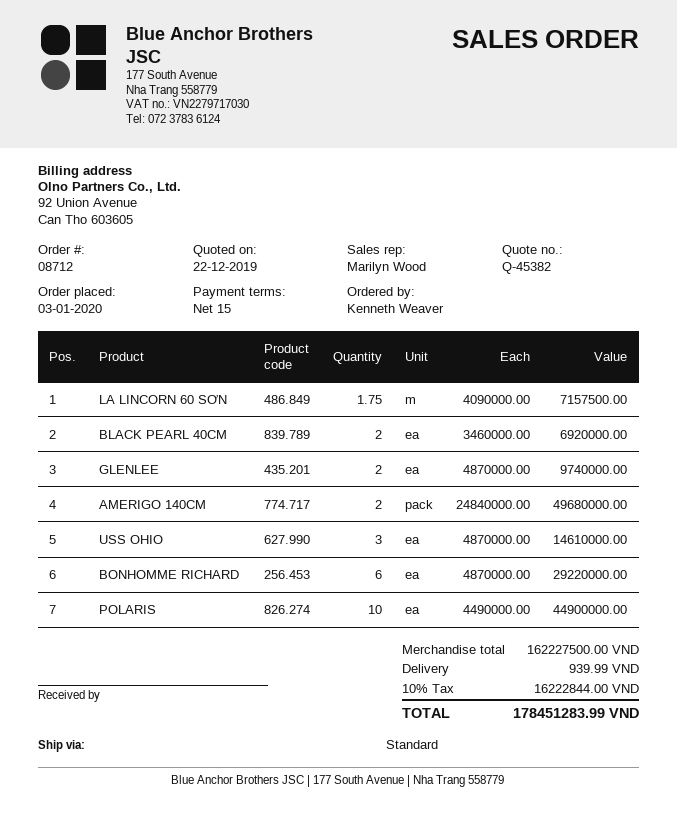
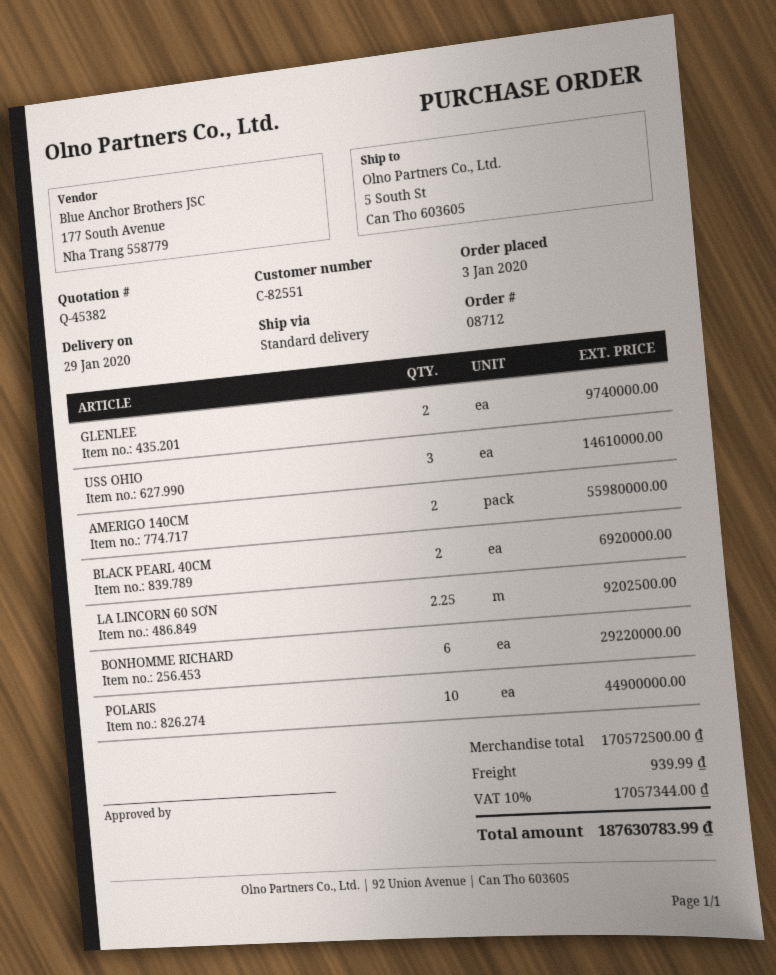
LA LINCORN 60 SƠN: 1.75 for 7157500.00 -> 2.25 for 9202500.00
AMERIGO 140CM: 2 for 49680000.00 -> 2 for 55980000.00
subtotal: 162227500.00 -> 170572500.00
tax: 10% = 16222844.00 -> 10% = 17057344.00
total: 178451283.99 -> 187630783.99

